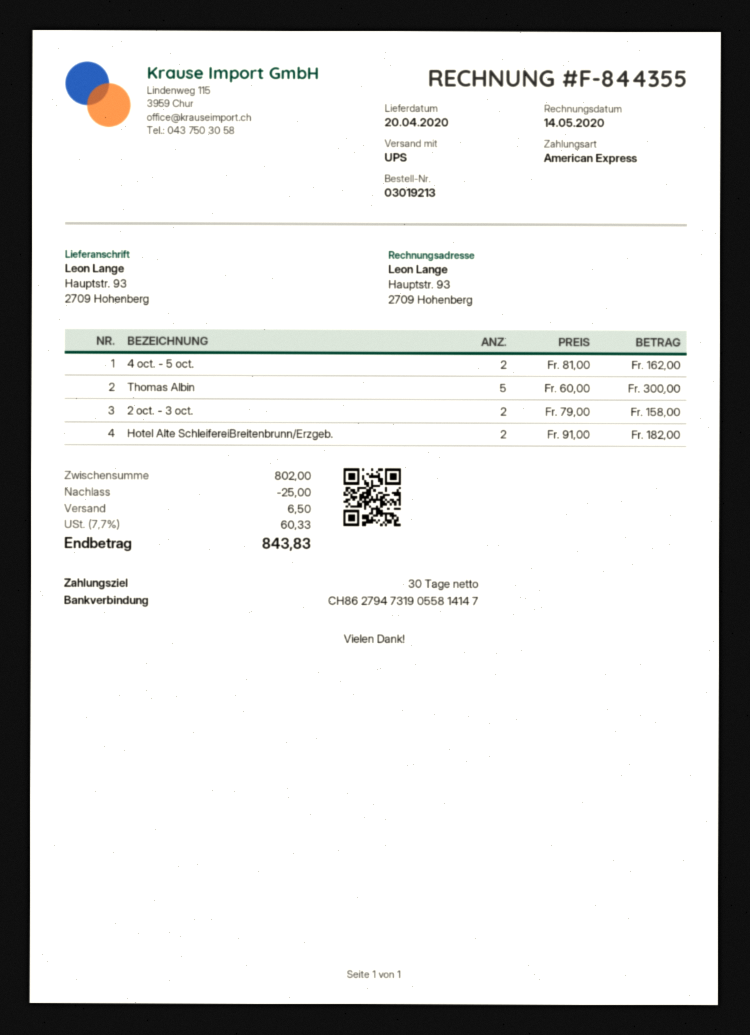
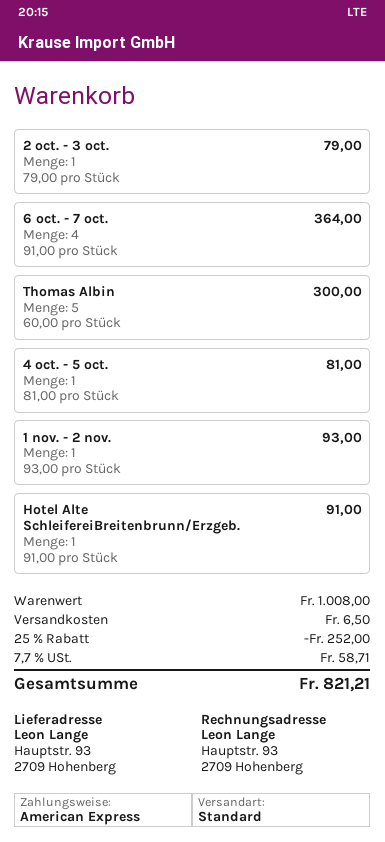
shipping method: UPS -> standard
4 oct. - 5 oct.: 2 x 81.00 = 162.00 -> 1 x 81.00 = 81.00
2 oct. - 3 oct.: 2 x 79.00 = 158.00 -> 1 x 79.00 = 79.00
Hotel Alte SchleifereiBreitenbrunn/Erzgeb.: 2 x 91.00 = 182.00 -> 1 x 91.00 = 91.00
6 oct. - 7 oct.: none -> 4 x 91.00 = 364.00
1 nov. - 2 nov.: none -> 1 x 93.00 = 93.00
subtotal: 802.00 -> 1008.00
discount: 25.00 -> 252.00
tax: 7.7% = 60.33 -> 7.7% = 58.71
total: 843.83 -> 821.21

